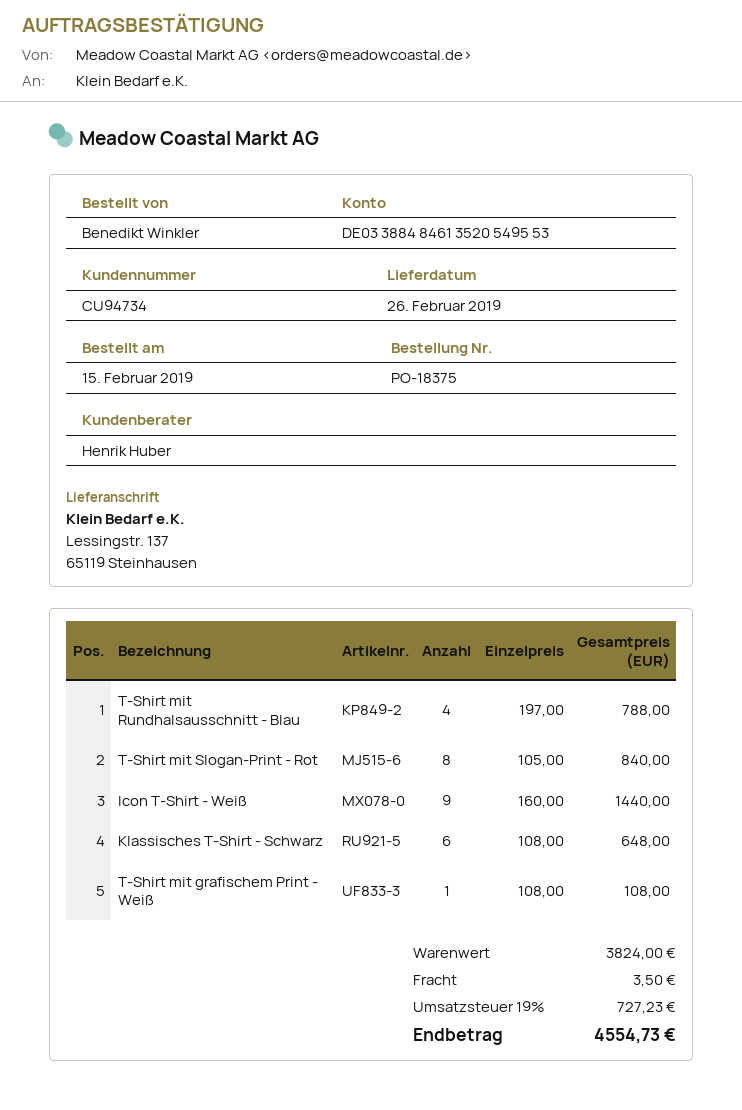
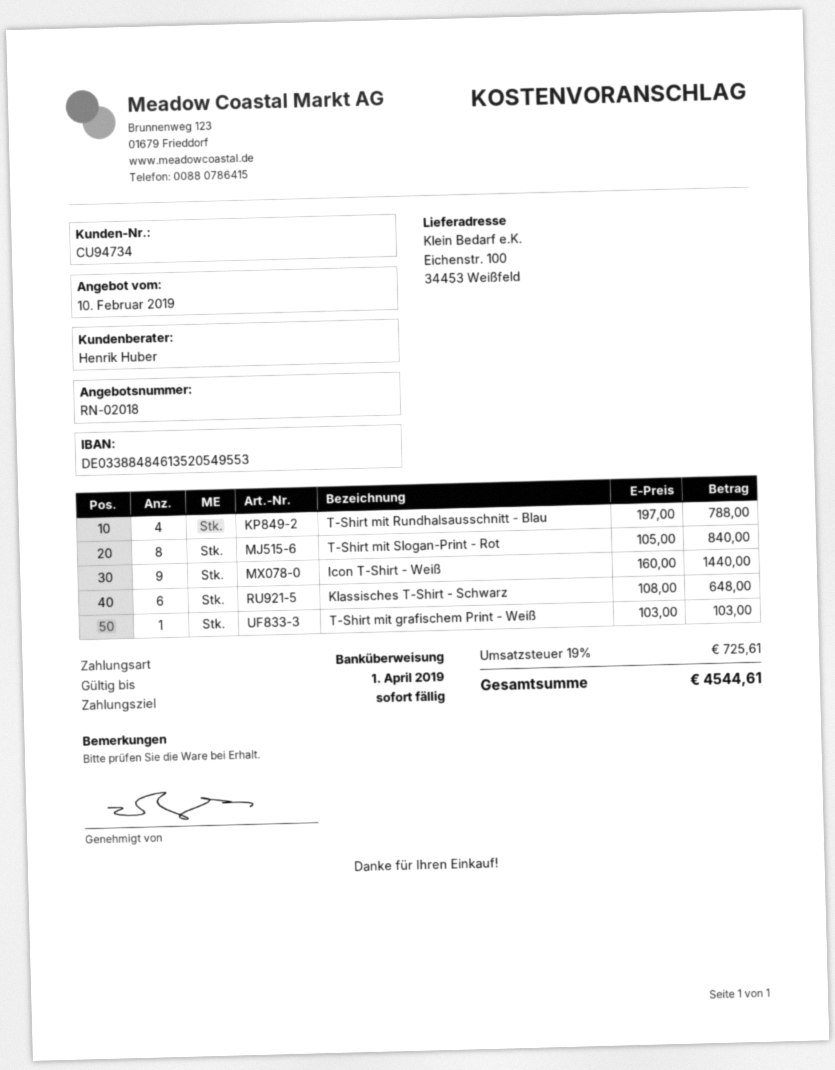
ship to: Lessingstr. 137, 65119 Steinhausen -> Eichenstr. 100, 34453 Weißfeld
T-Shirt mit grafischem Print - Weiß: 1 x 108.00 = 108.00 -> 1 x 103.00 = 103.00
shipping: 3.50 -> none
tax: 19% = 727.23 -> 19% = 725.61
total: 4554.73 -> 4544.61

